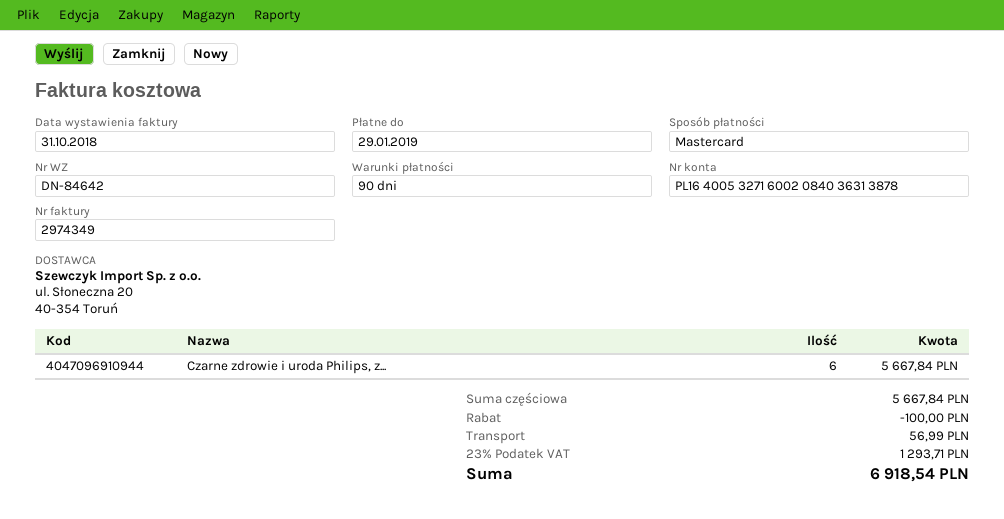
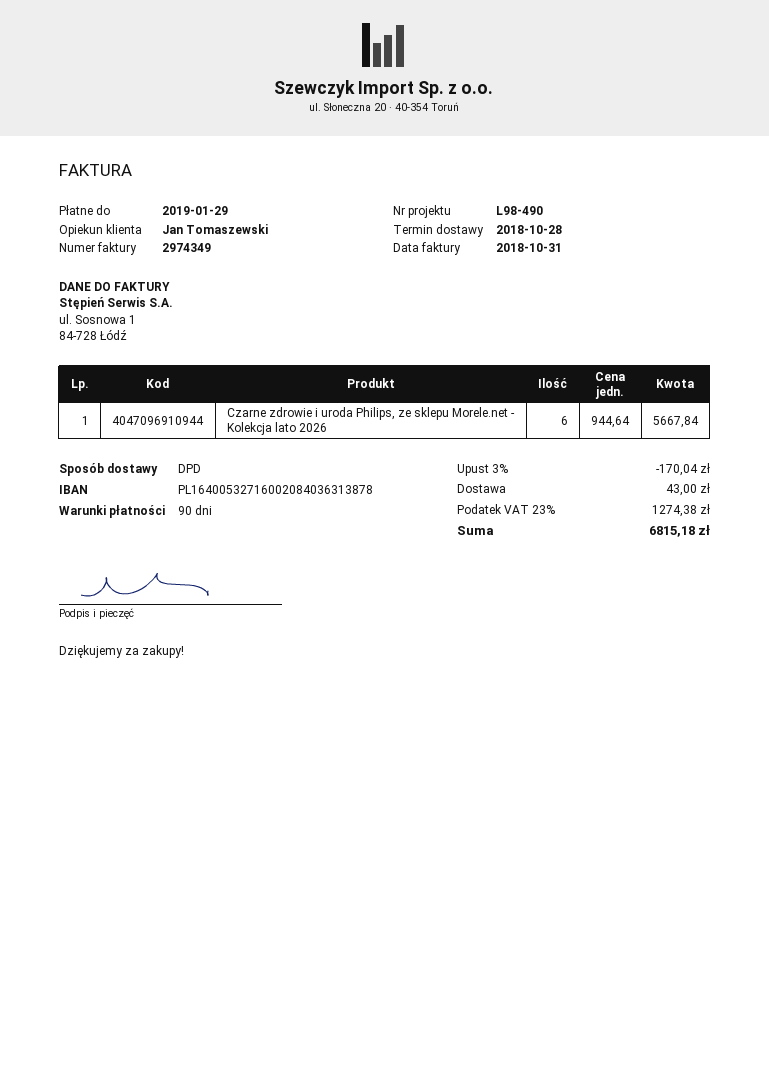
discount: 100.00 -> 170.04
shipping: 56.99 -> 43.00
tax: 23% = 1293.71 -> 23% = 1274.38
total: 6918.54 -> 6815.18

